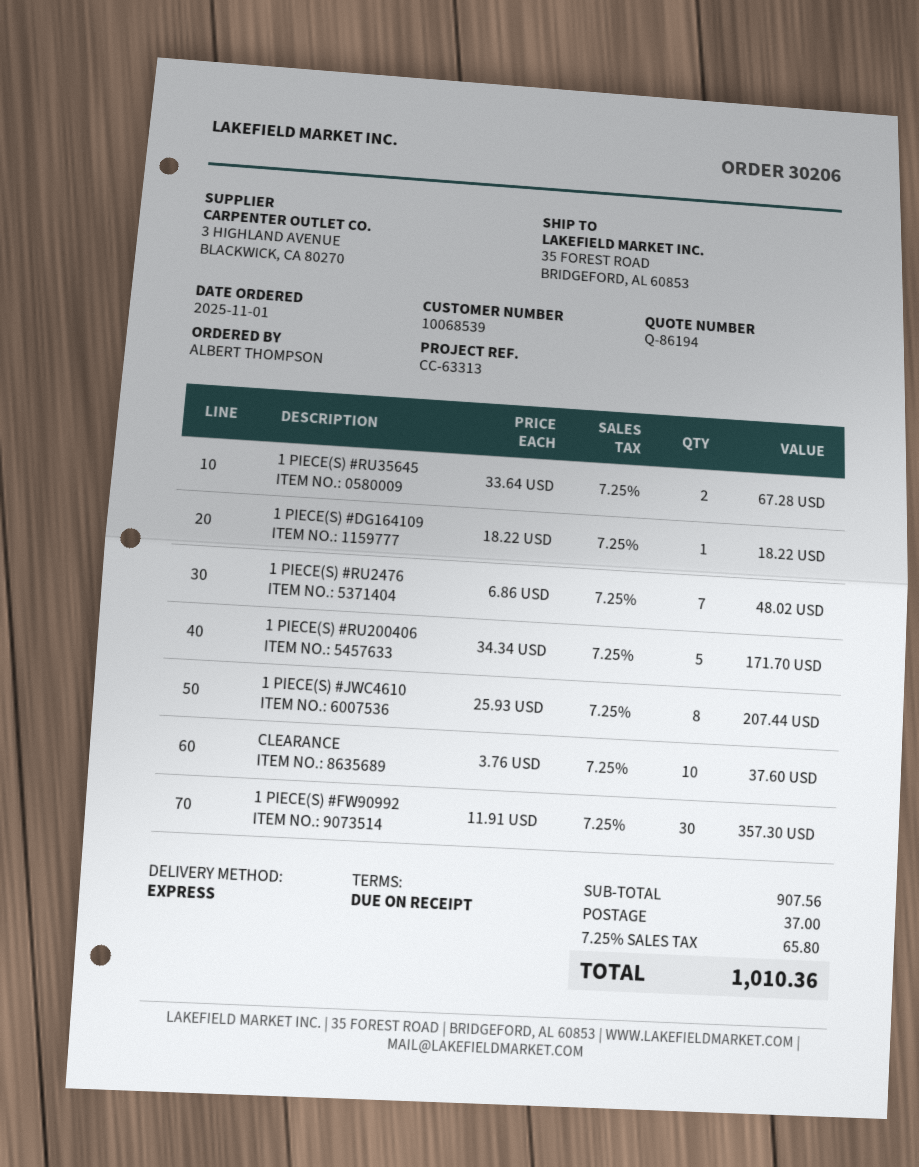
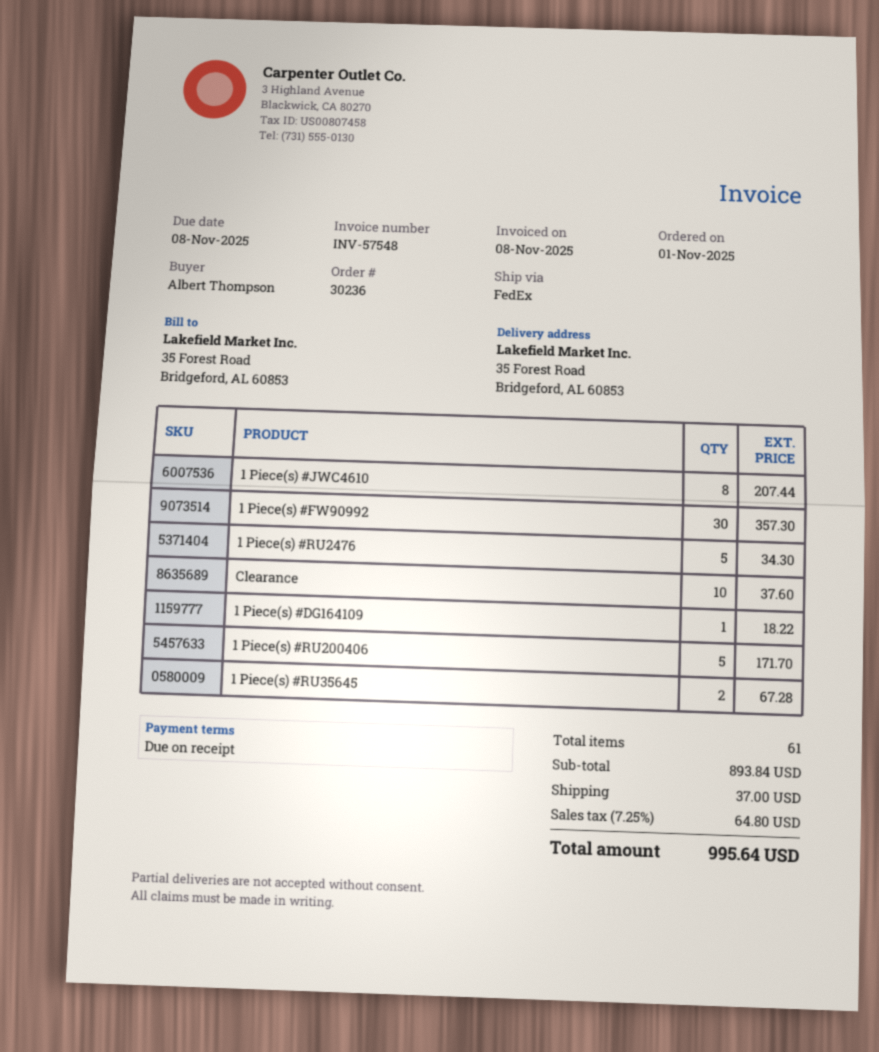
order number: 30206 -> 30236
shipping method: express -> FedEx
1 PIECE(S) #RU2476: 7 for 48.02 -> 5 for 34.30
subtotal: 907.56 -> 893.84
tax: 7.25% = 65.80 -> 7.25% = 64.80
total: 1010.36 -> 995.64

